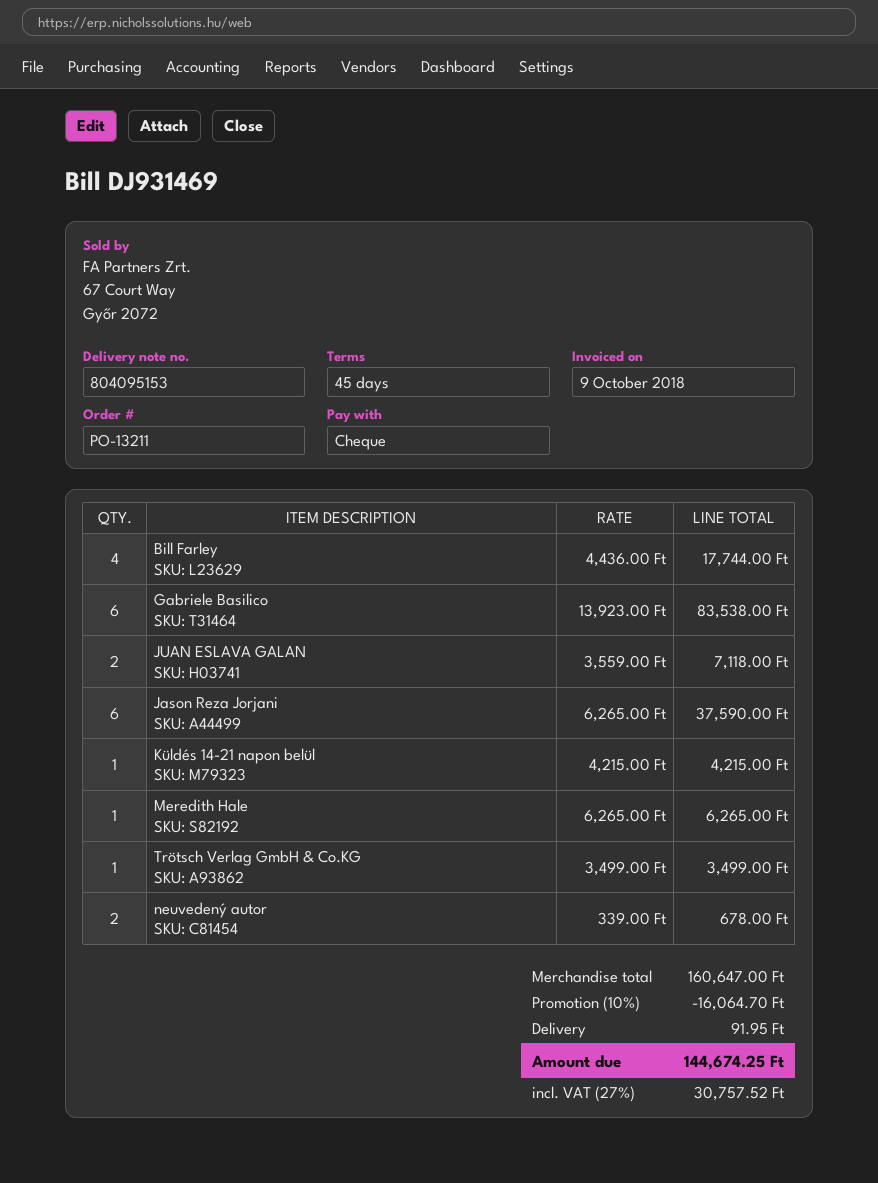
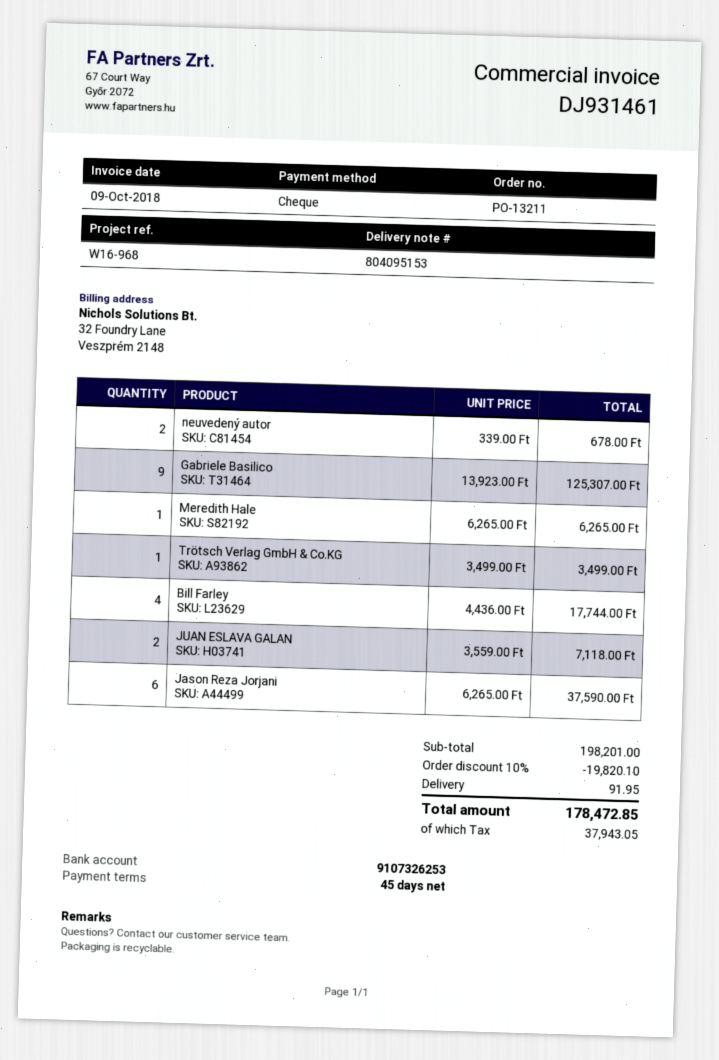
invoice number: DJ931469 -> DJ931461
Gabriele Basilico: 6 x 13923.00 = 83538.00 -> 9 x 13923.00 = 125307.00
Küldés 14-21 napon belül: 1 x 4215.00 = 4215.00 -> none
subtotal: 160647.00 -> 198201.00
discount: 10% = 16064.70 -> 10% = 19820.10
tax: 30757.52 -> 37943.05
total: 144674.25 -> 178472.85

